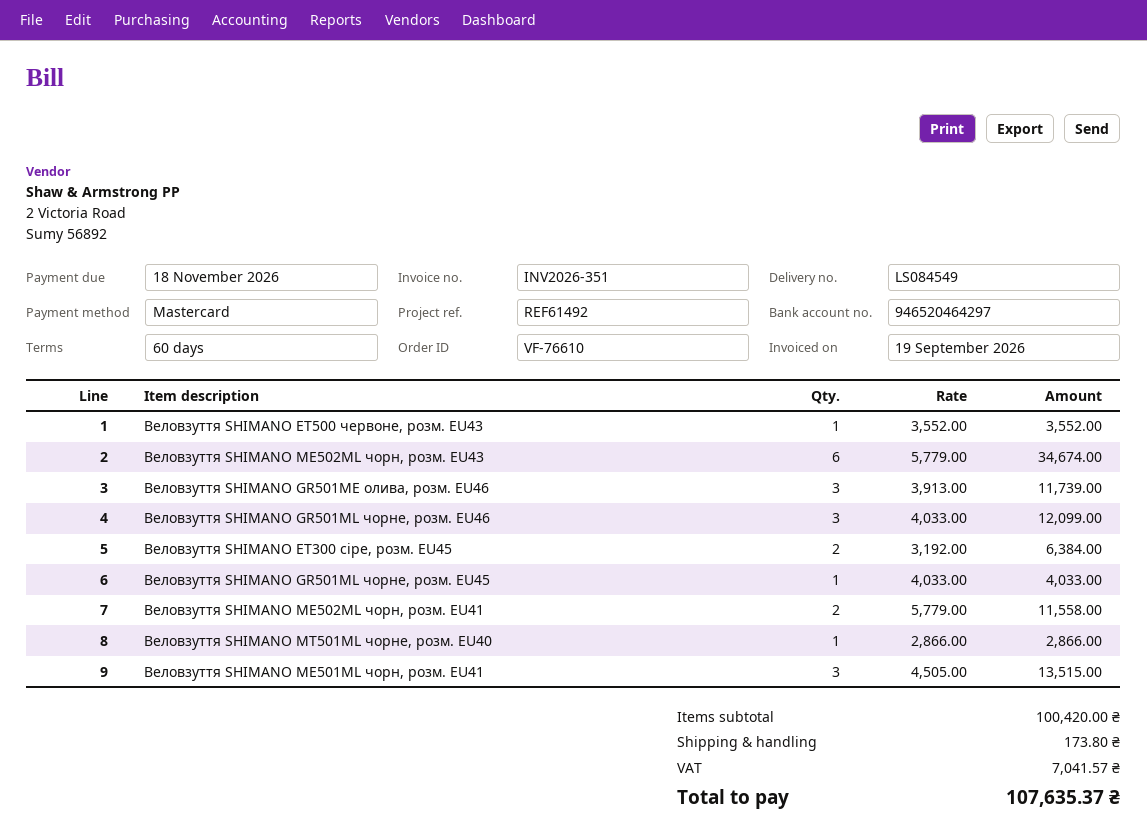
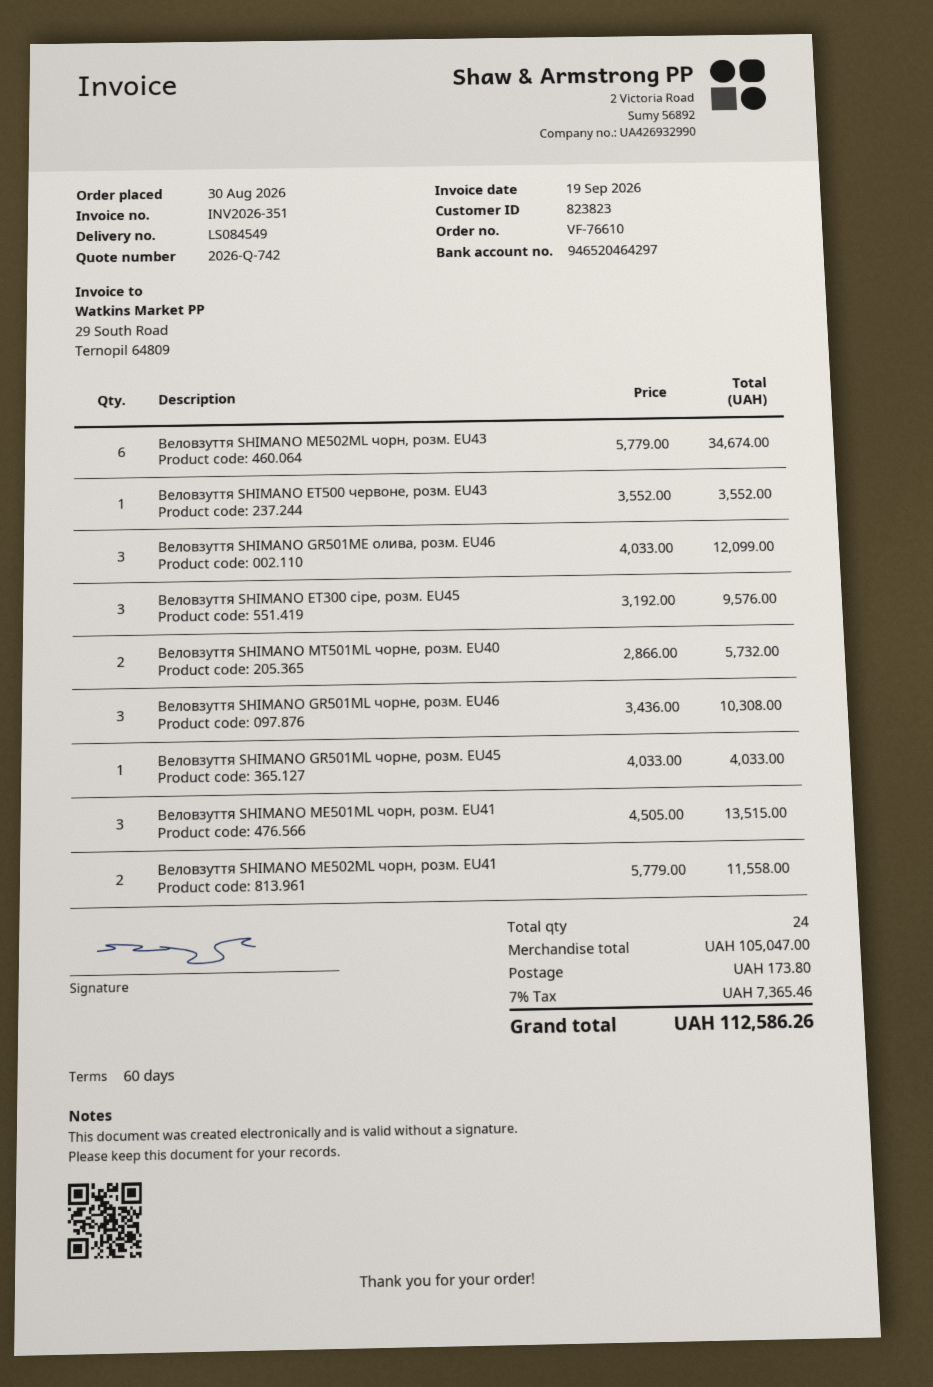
Веловзуття SHIMANO GR501ME олива, розм. EU46: 3 x 3913.00 = 11739.00 -> 3 x 4033.00 = 12099.00
Веловзуття SHIMANO GR501ML чорне, розм. EU46: 3 x 4033.00 = 12099.00 -> 3 x 3436.00 = 10308.00
Веловзуття SHIMANO ET300 сіре, розм. EU45: 2 x 3192.00 = 6384.00 -> 3 x 3192.00 = 9576.00
Веловзуття SHIMANO MT501ML чорне, розм. EU40: 1 x 2866.00 = 2866.00 -> 2 x 2866.00 = 5732.00
subtotal: 100420.00 -> 105047.00
tax: 7041.57 -> 7365.46
total: 107635.37 -> 112586.26

